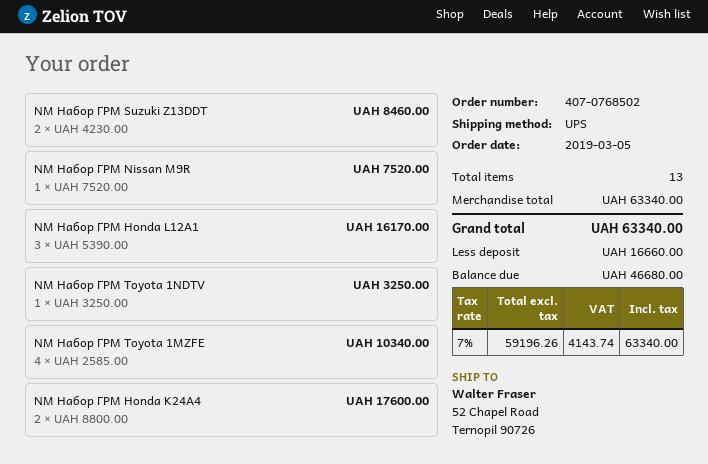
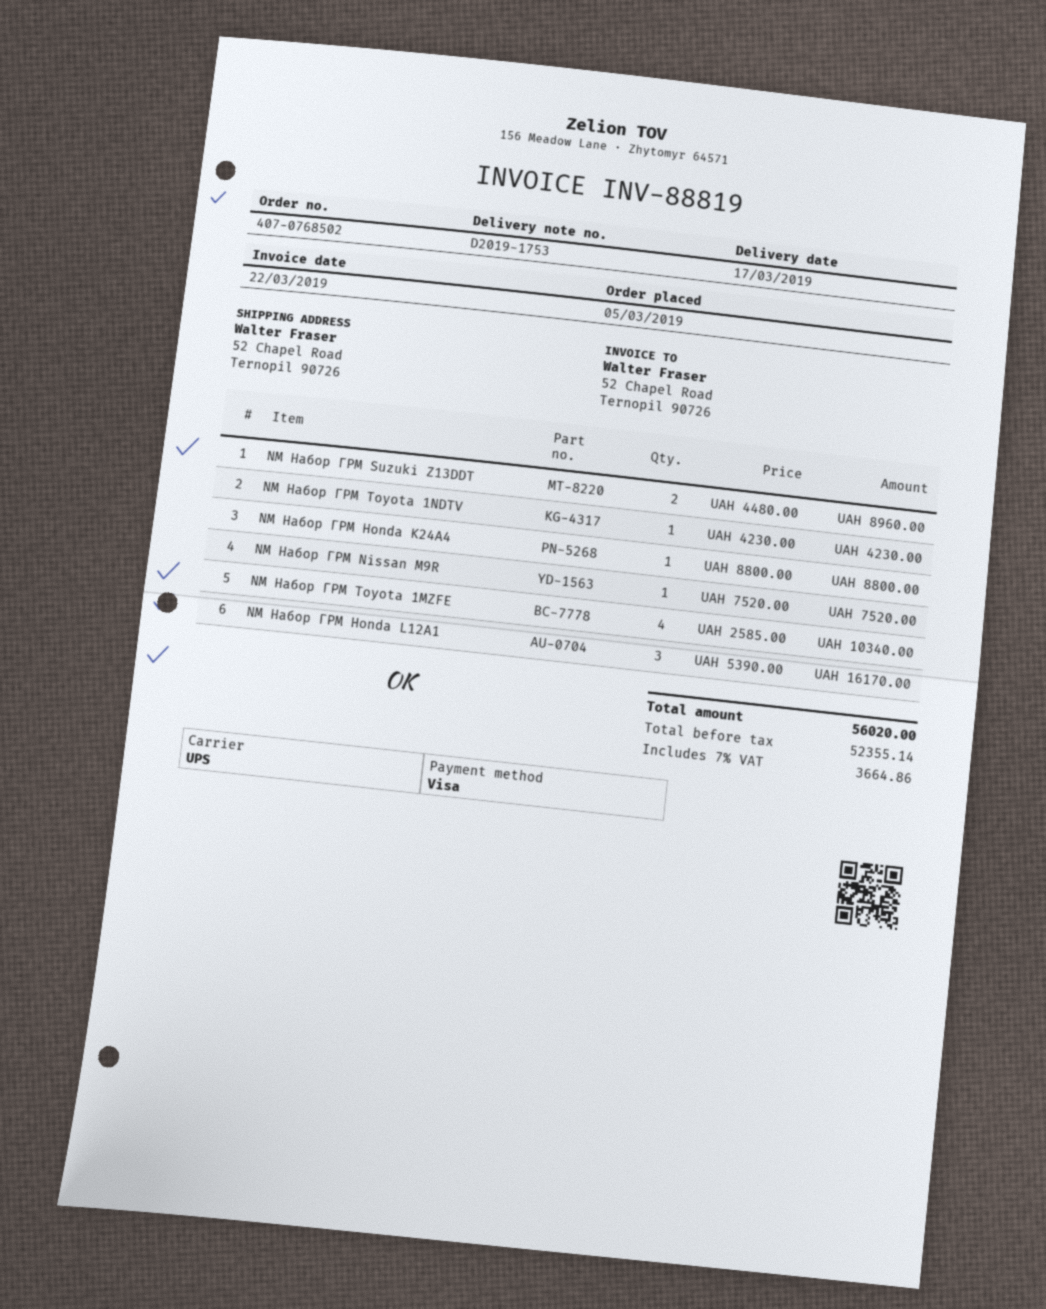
NM Набор ГРМ Suzuki Z13DDT: 2 x 4230.00 = 8460.00 -> 2 x 4480.00 = 8960.00
NM Набор ГРМ Toyota 1NDTV: 1 x 3250.00 = 3250.00 -> 1 x 4230.00 = 4230.00
NM Набор ГРМ Honda K24A4: 2 x 8800.00 = 17600.00 -> 1 x 8800.00 = 8800.00
net: 59196.26 -> 52355.14
tax: 7% = 4143.74 -> 7% = 3664.86
total: 63340.00 -> 56020.00

